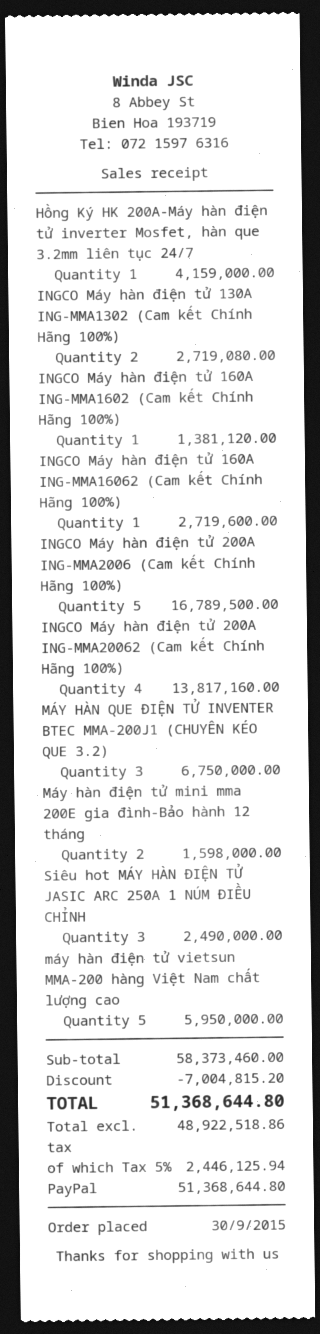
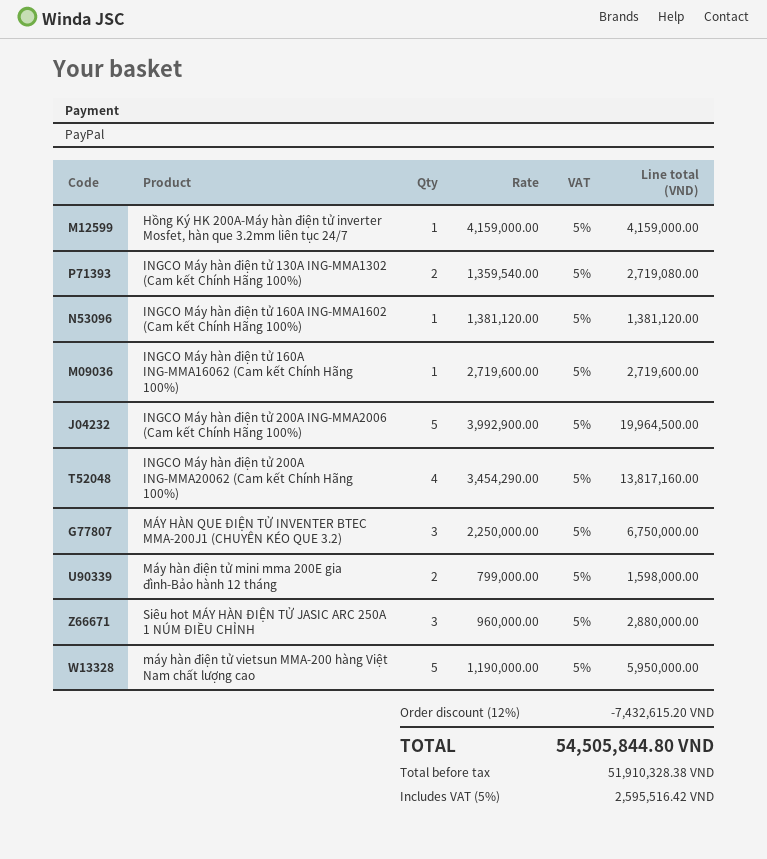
INGCO Máy hàn điện tử 200A ING-MMA2006 (Cam kết Chính Hãng 100%): 5 for 16789500.00 -> 5 for 19964500.00
Siêu hot MÁY HÀN ĐIỆN TỬ JASIC ARC 250A 1 NÚM ĐIỀU CHỈNH: 3 for 2490000.00 -> 3 for 2880000.00
discount: 7004815.20 -> 7432615.20
net: 48922518.86 -> 51910328.38
tax: 5% = 2446125.94 -> 5% = 2595516.42
total: 51368644.80 -> 54505844.80

